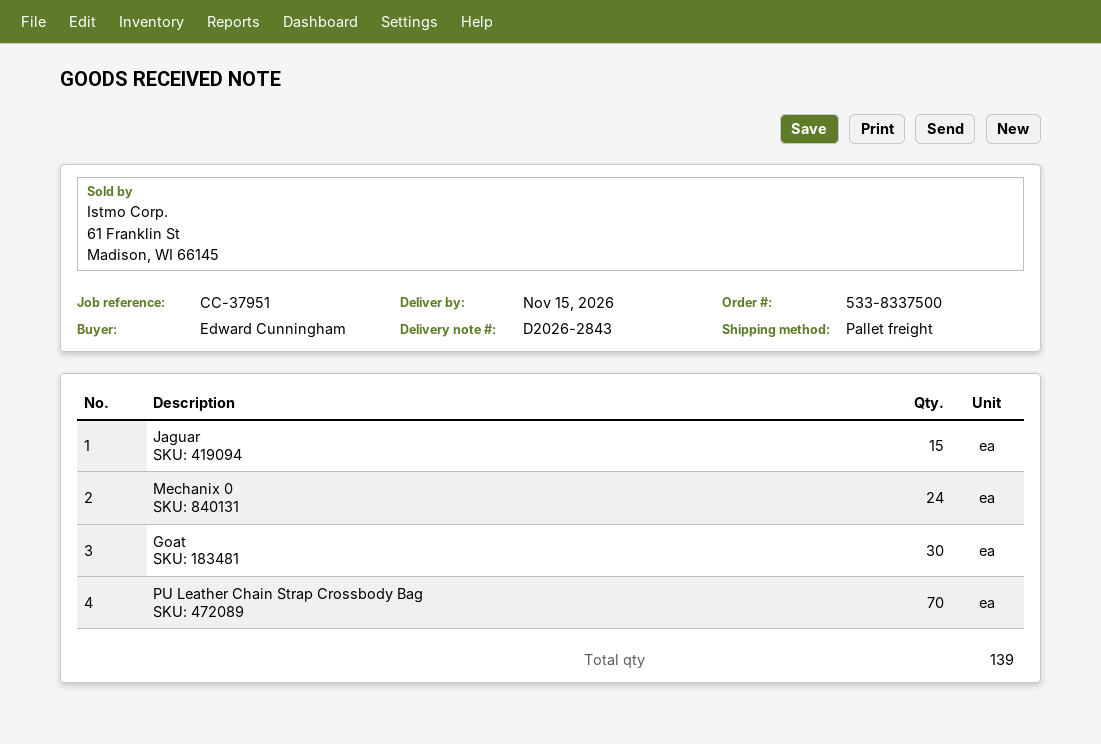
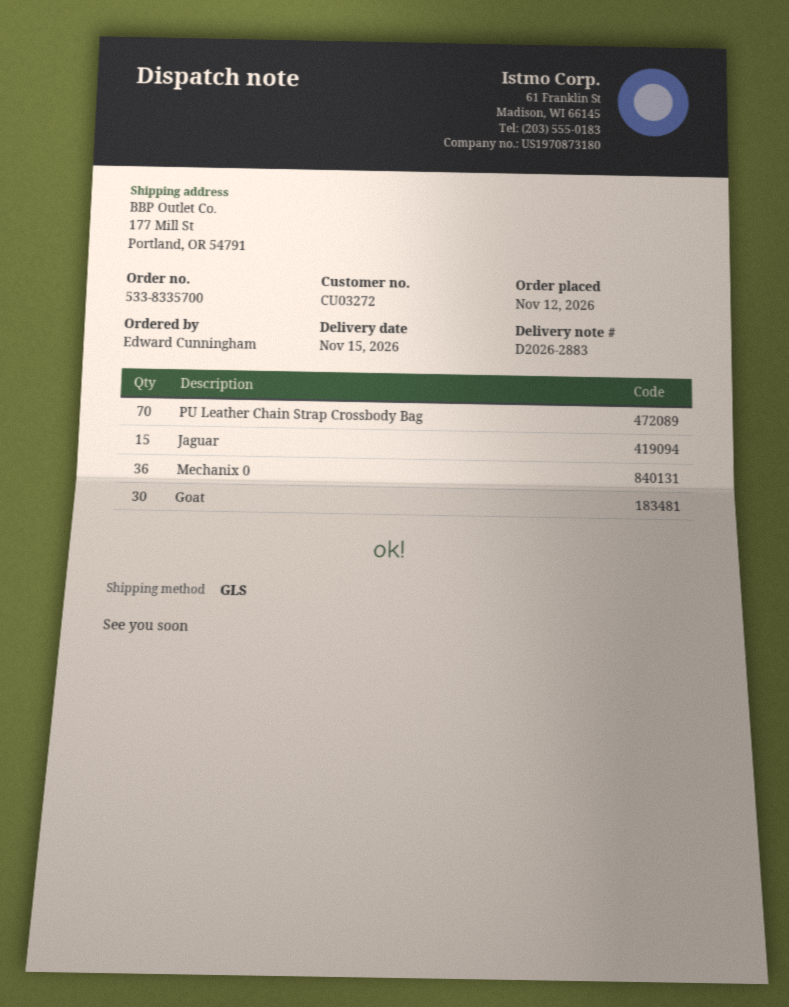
order number: 533-8337500 -> 533-8335700
delivery note number: D2026-2843 -> D2026-2883
shipping method: pallet freight -> GLS
Mechanix 0: 24 -> 36

